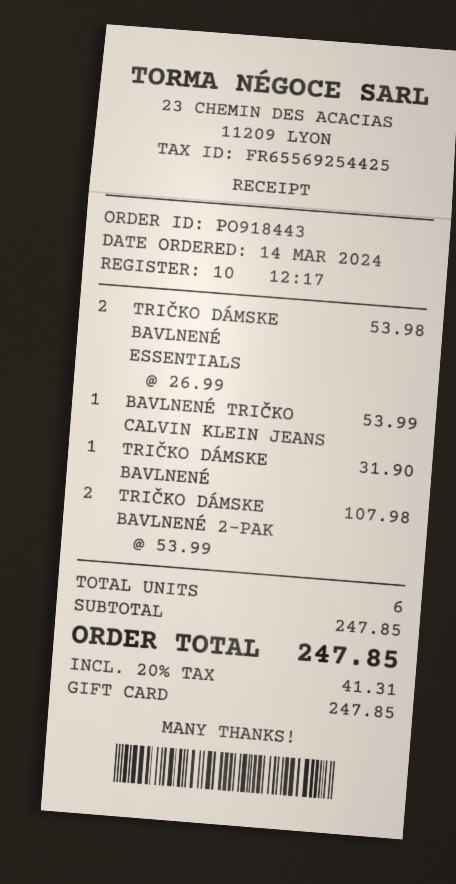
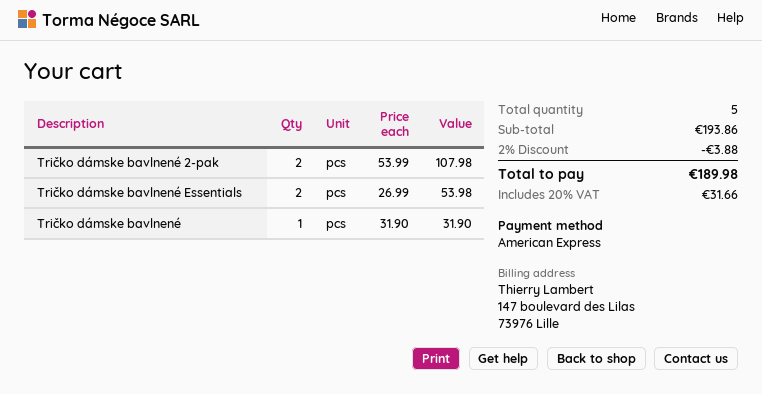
payment method: gift card -> American Express
BAVLNENÉ TRIČKO CALVIN KLEIN JEANS: 1 x 53.99 = 53.99 -> none
total quantity: 6 -> 5
subtotal: 247.85 -> 193.86
discount: none -> 2% = 3.88
tax: 20% = 41.31 -> 20% = 31.66
total: 247.85 -> 189.98

